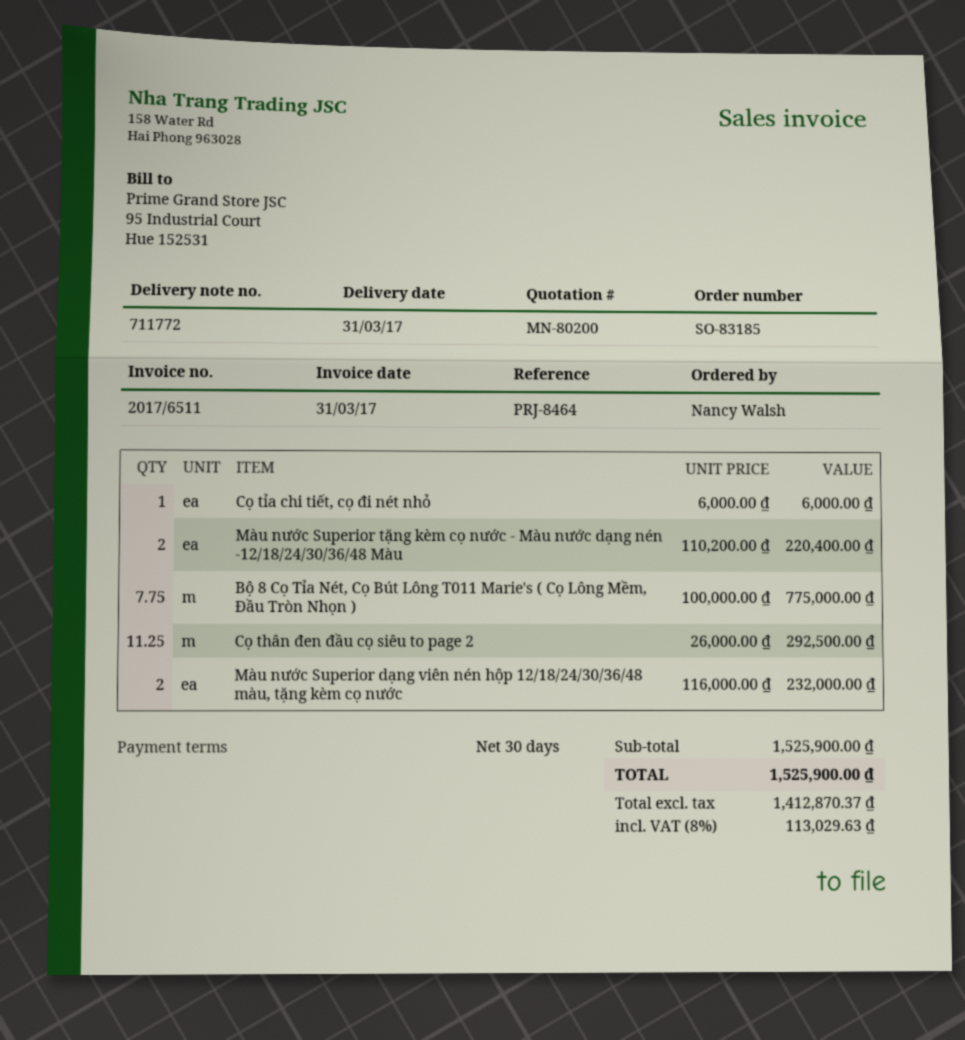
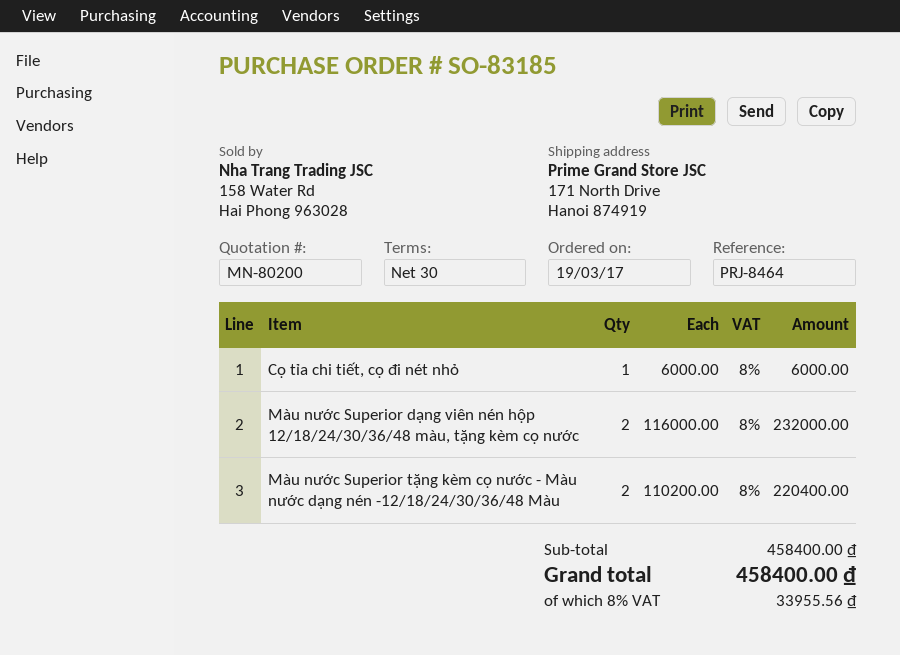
Bộ 8 Cọ Tỉa Nét, Cọ Bút Lông T011 Marie's ( Cọ Lông Mềm, Đầu Tròn Nhọn ): 7.75 x 100000.00 = 775000.00 -> none
Cọ thân đen đầu cọ siêu to page 2: 11.25 x 26000.00 = 292500.00 -> none
subtotal: 1525900.00 -> 458400.00
tax: 8% = 113029.63 -> 8% = 33955.56
total: 1525900.00 -> 458400.00

